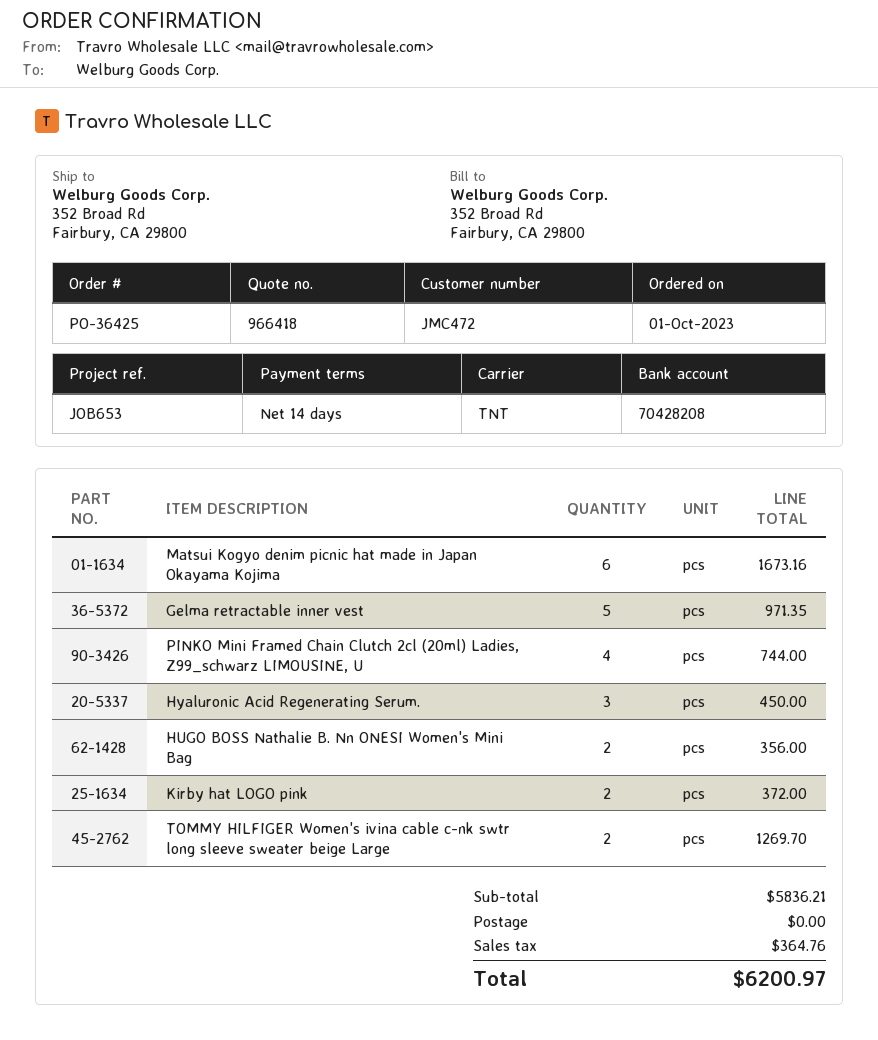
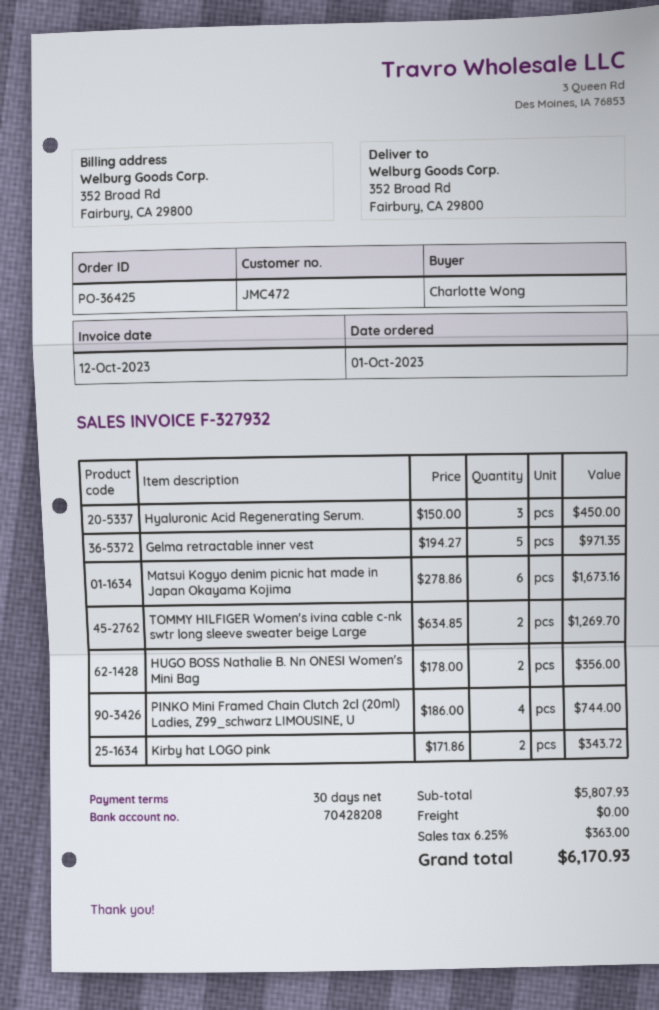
payment terms: 14 days -> 30 days
Kirby hat LOGO pink: 2 for 372.00 -> 2 for 343.72
subtotal: 5836.21 -> 5807.93
tax: 364.76 -> 363.00
total: 6200.97 -> 6170.93

